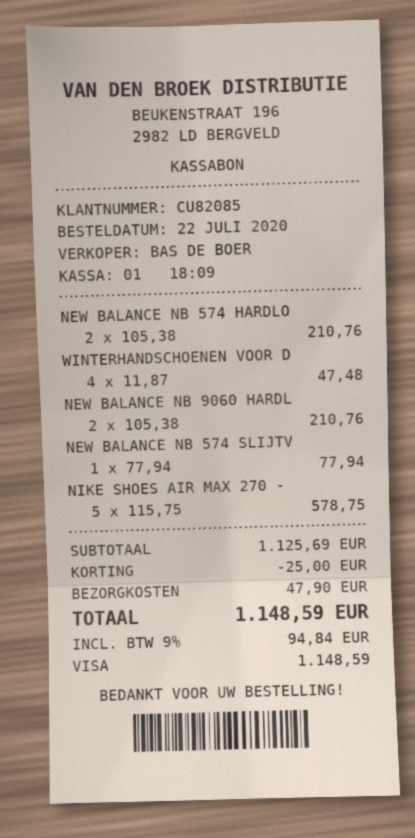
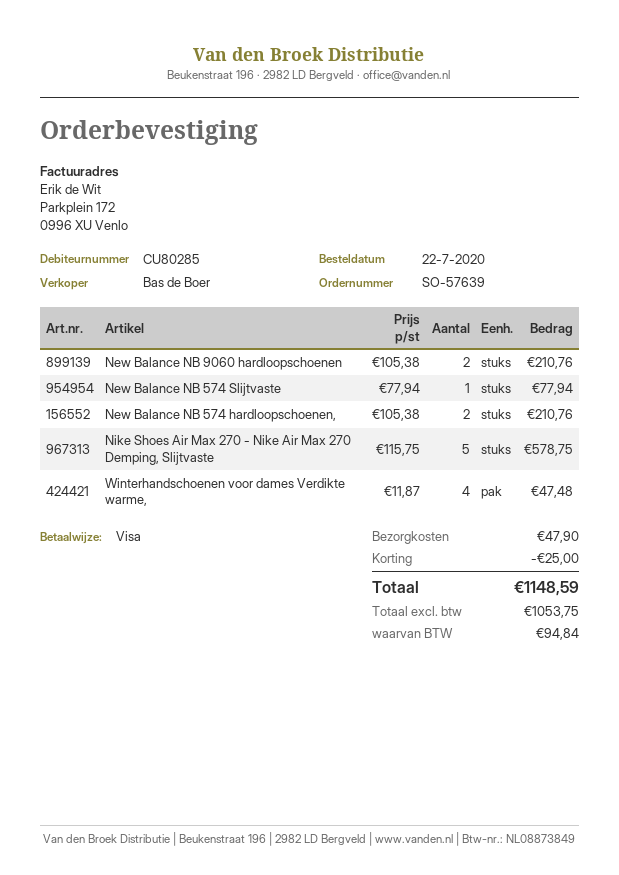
customer number: CU82085 -> CU80285

